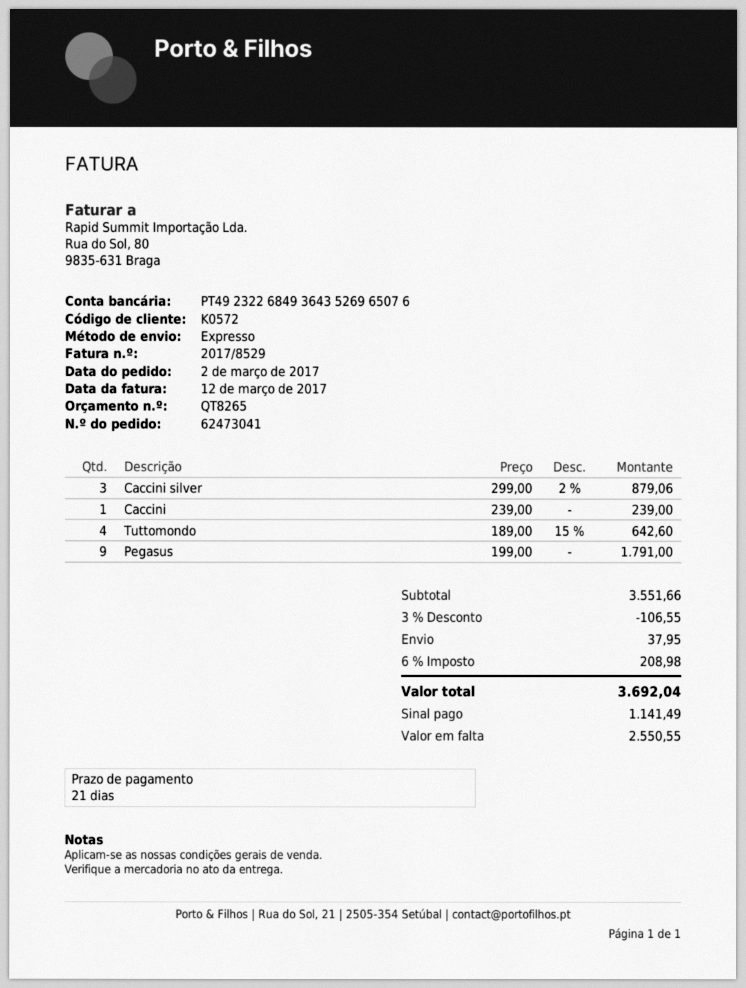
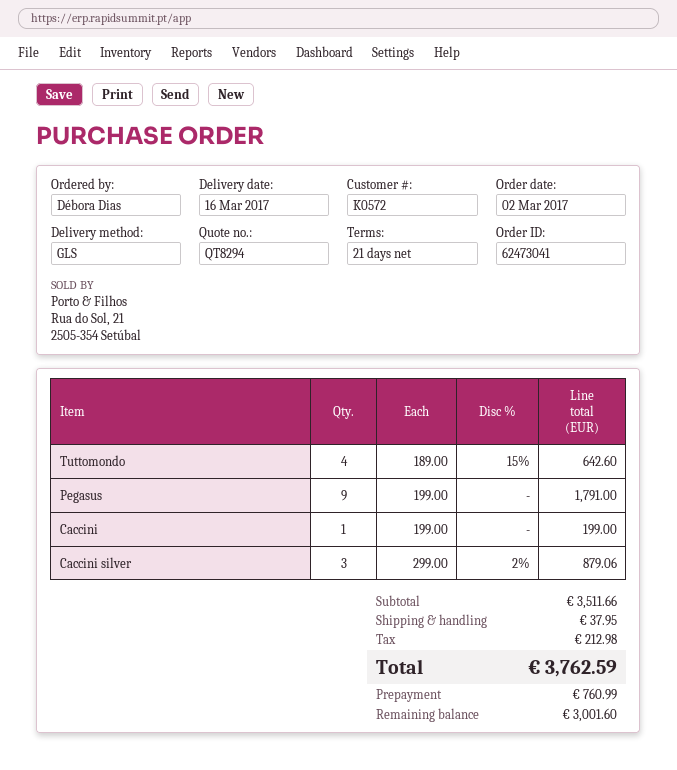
quote number: QT8265 -> QT8294
shipping method: express -> GLS
Caccini: 1 x 239.00 = 239.00 -> 1 x 199.00 = 199.00
subtotal: 3551.66 -> 3511.66
discount: 3% = 106.55 -> none
tax: 208.98 -> 212.98
total: 3692.04 -> 3762.59
deposit: 1141.49 -> 760.99
balance: 2550.55 -> 3001.60

